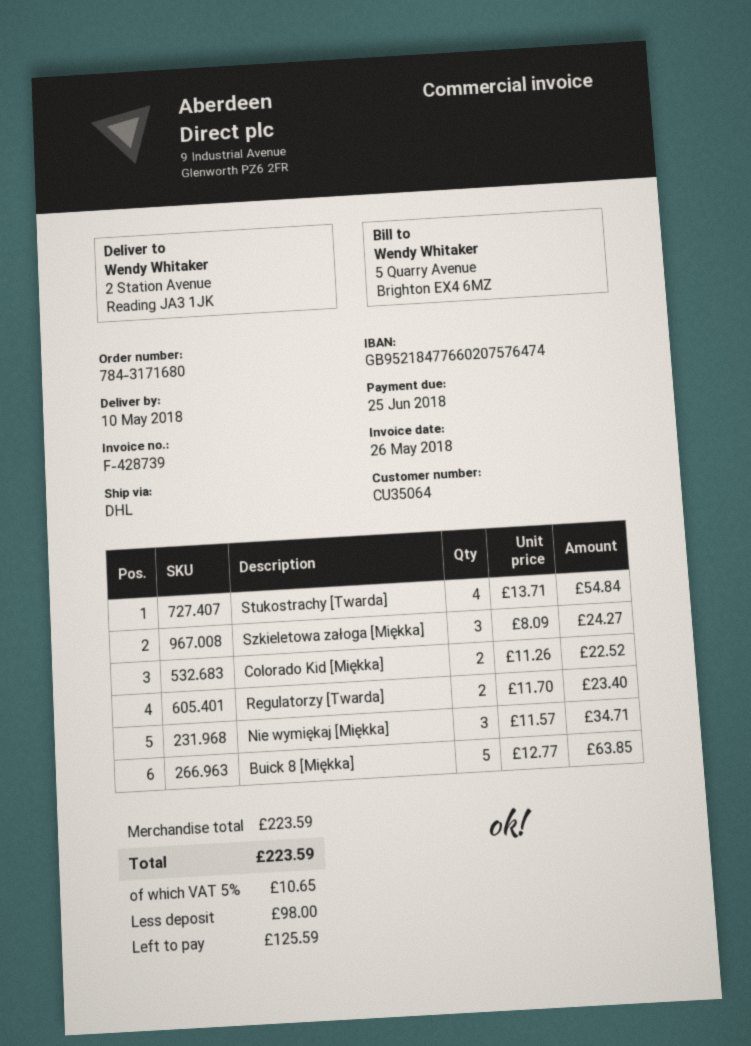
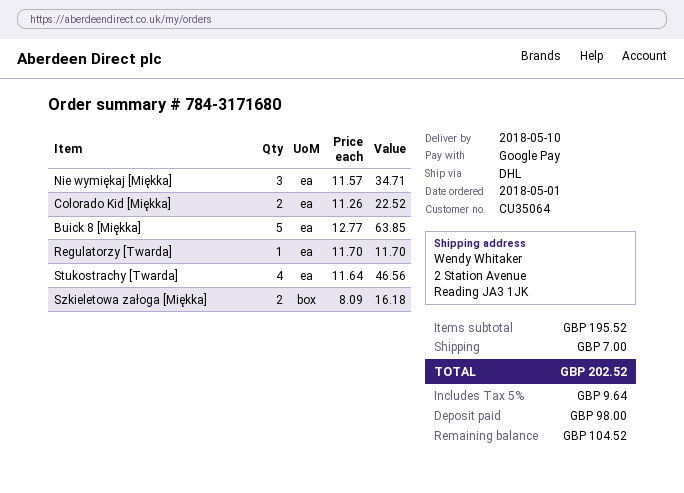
Stukostrachy [Twarda]: 4 x 13.71 = 54.84 -> 4 x 11.64 = 46.56
Szkieletowa załoga [Miękka]: 3 x 8.09 = 24.27 -> 2 x 8.09 = 16.18
Regulatorzy [Twarda]: 2 x 11.70 = 23.40 -> 1 x 11.70 = 11.70
subtotal: 223.59 -> 195.52
shipping: none -> 7.00
tax: 5% = 10.65 -> 5% = 9.64
total: 223.59 -> 202.52
balance: 125.59 -> 104.52

